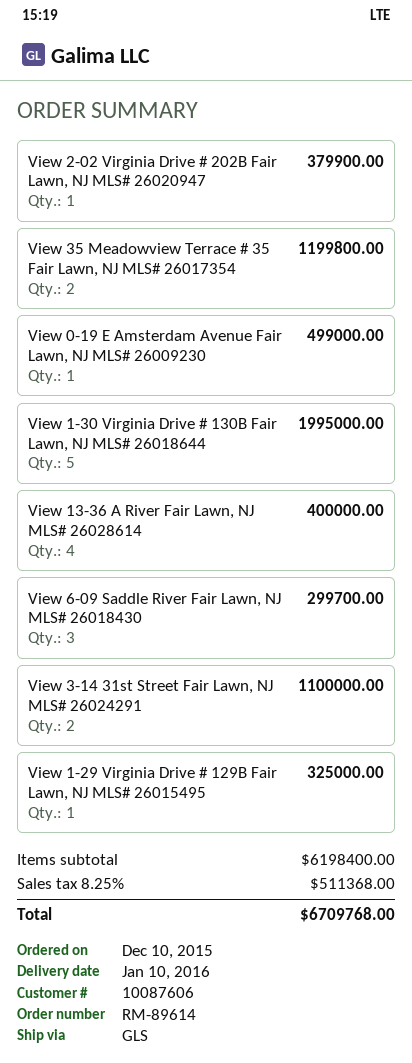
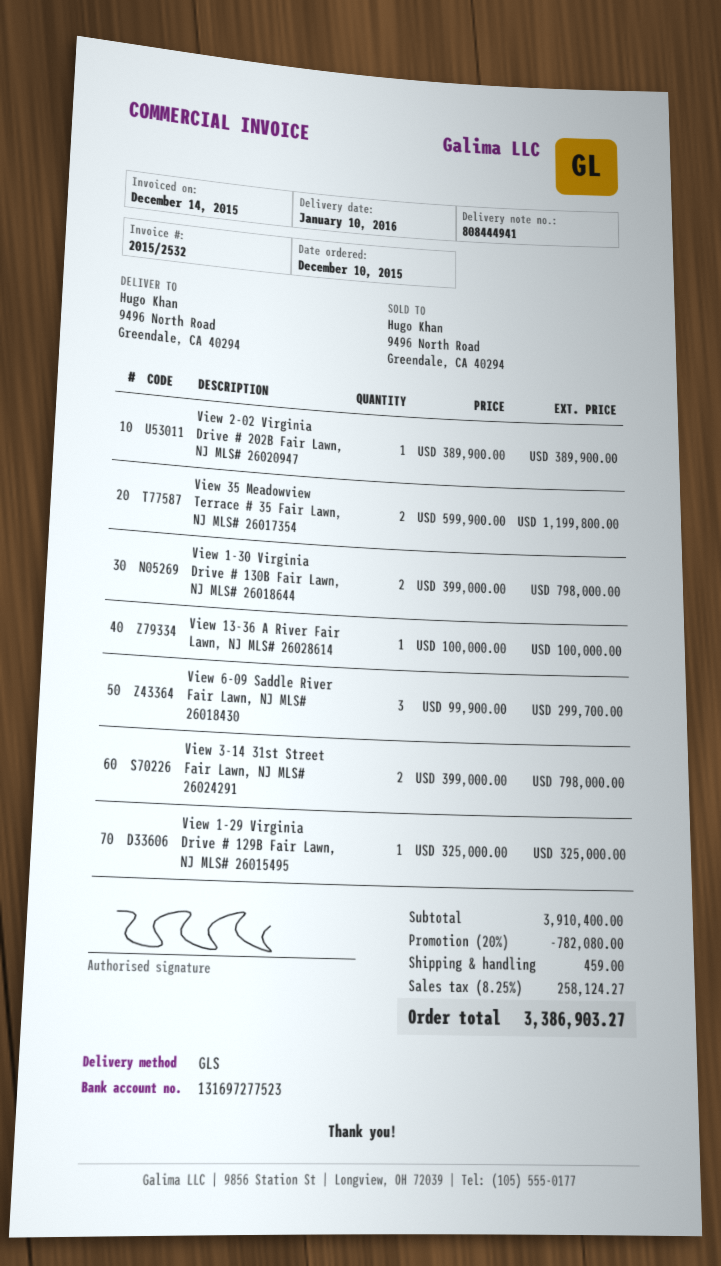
View 2-02 Virginia Drive # 202B Fair Lawn, NJ MLS# 26020947: 1 for 379900.00 -> 1 for 389900.00
View 0-19 E Amsterdam Avenue Fair Lawn, NJ MLS# 26009230: 1 for 499000.00 -> none
View 1-30 Virginia Drive # 130B Fair Lawn, NJ MLS# 26018644: 5 for 1995000.00 -> 2 for 798000.00
View 13-36 A River Fair Lawn, NJ MLS# 26028614: 4 for 400000.00 -> 1 for 100000.00
View 3-14 31st Street Fair Lawn, NJ MLS# 26024291: 2 for 1100000.00 -> 2 for 798000.00
subtotal: 6198400.00 -> 3910400.00
discount: none -> 20% = 782080.00
shipping: none -> 459.00
tax: 8.25% = 511368.00 -> 8.25% = 258124.27
total: 6709768.00 -> 3386903.27

